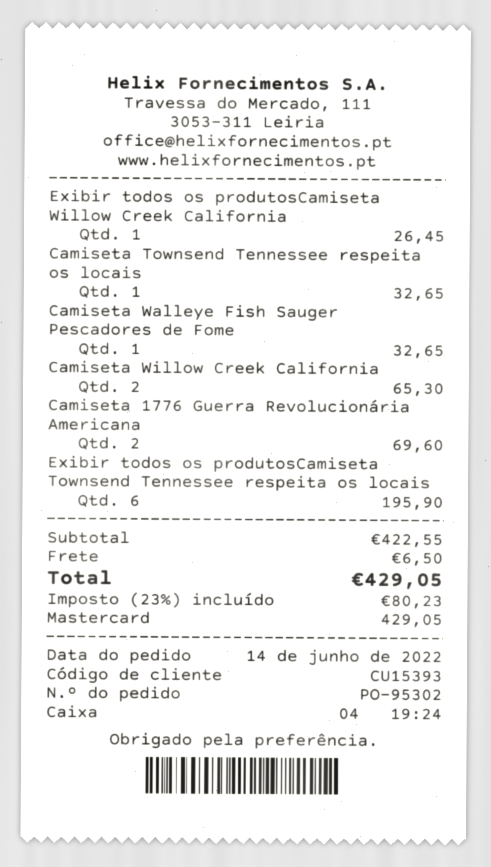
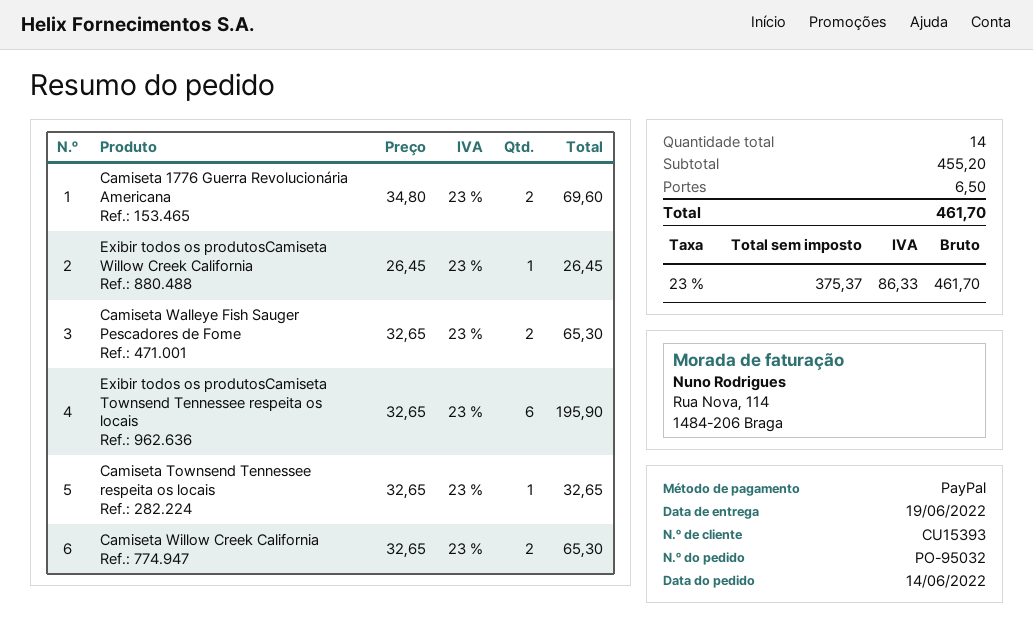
order number: PO-95302 -> PO-95032
payment method: Mastercard -> PayPal
Camiseta Walleye Fish Sauger Pescadores de Fome: 1 for 32.65 -> 2 for 65.30
subtotal: 422.55 -> 455.20
tax: 23% = 80.23 -> 23% = 86.33
total: 429.05 -> 461.70

